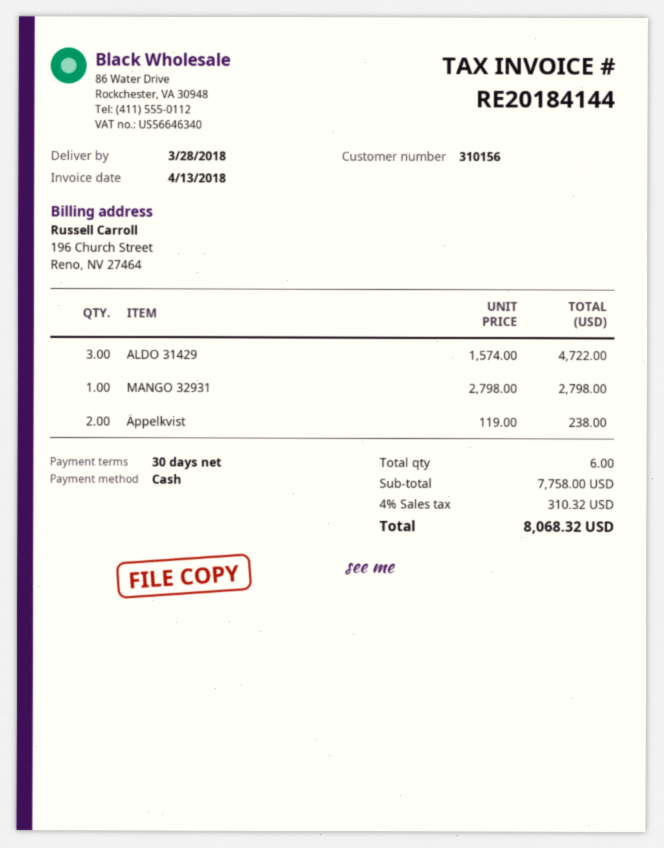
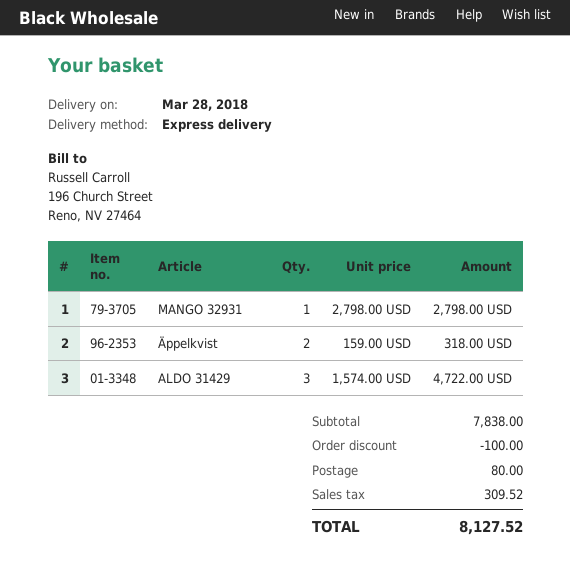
Äppelkvist: 2 x 119.00 = 238.00 -> 2 x 159.00 = 318.00
subtotal: 7758.00 -> 7838.00
discount: none -> 100.00
shipping: none -> 80.00
tax: 310.32 -> 309.52
total: 8068.32 -> 8127.52

